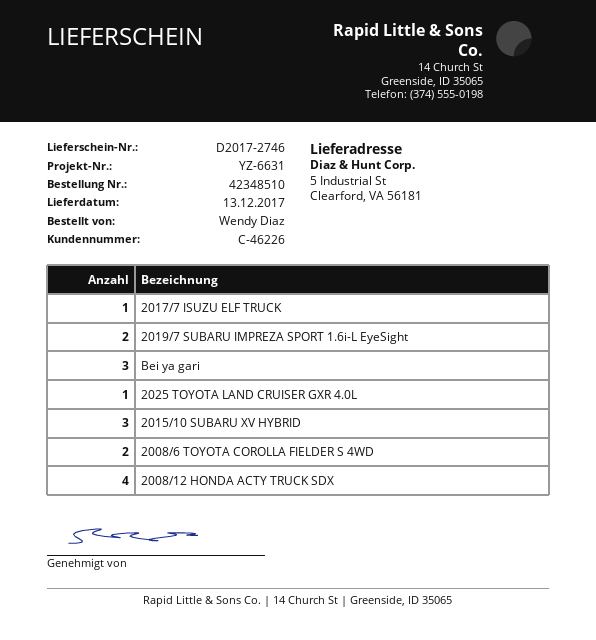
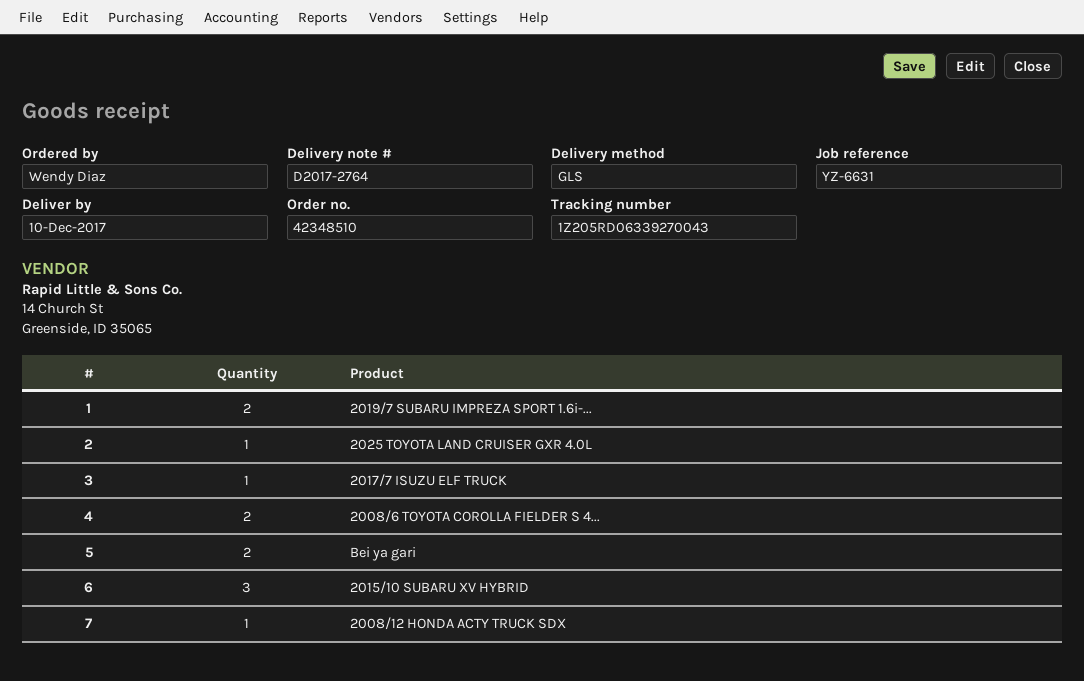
delivery note number: D2017-2746 -> D2017-2764
delivery date: 2017-12-13 -> 2017-12-10
Bei ya gari: 3 -> 2
2008/12 HONDA ACTY TRUCK SDX: 4 -> 1

